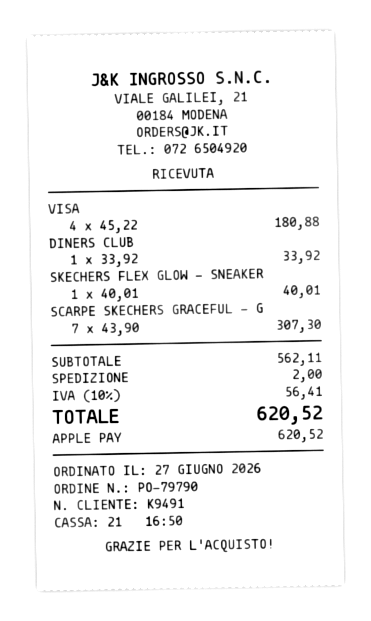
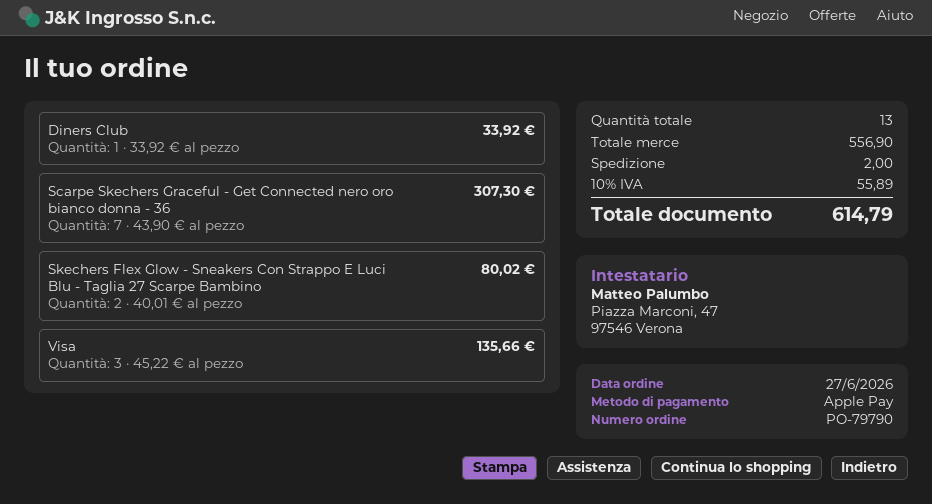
VISA: 4 x 45.22 = 180.88 -> 3 x 45.22 = 135.66
SKECHERS FLEX GLOW - SNEAKER: 1 x 40.01 = 40.01 -> 2 x 40.01 = 80.02
subtotal: 562.11 -> 556.90
tax: 10% = 56.41 -> 10% = 55.89
total: 620.52 -> 614.79

